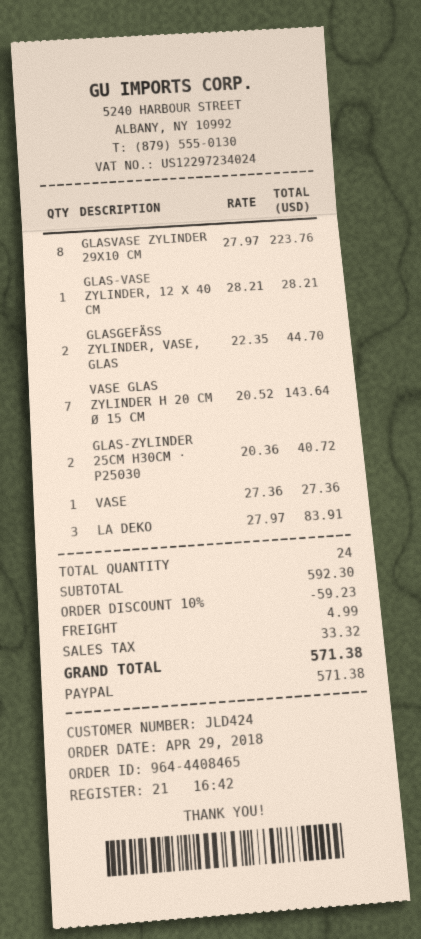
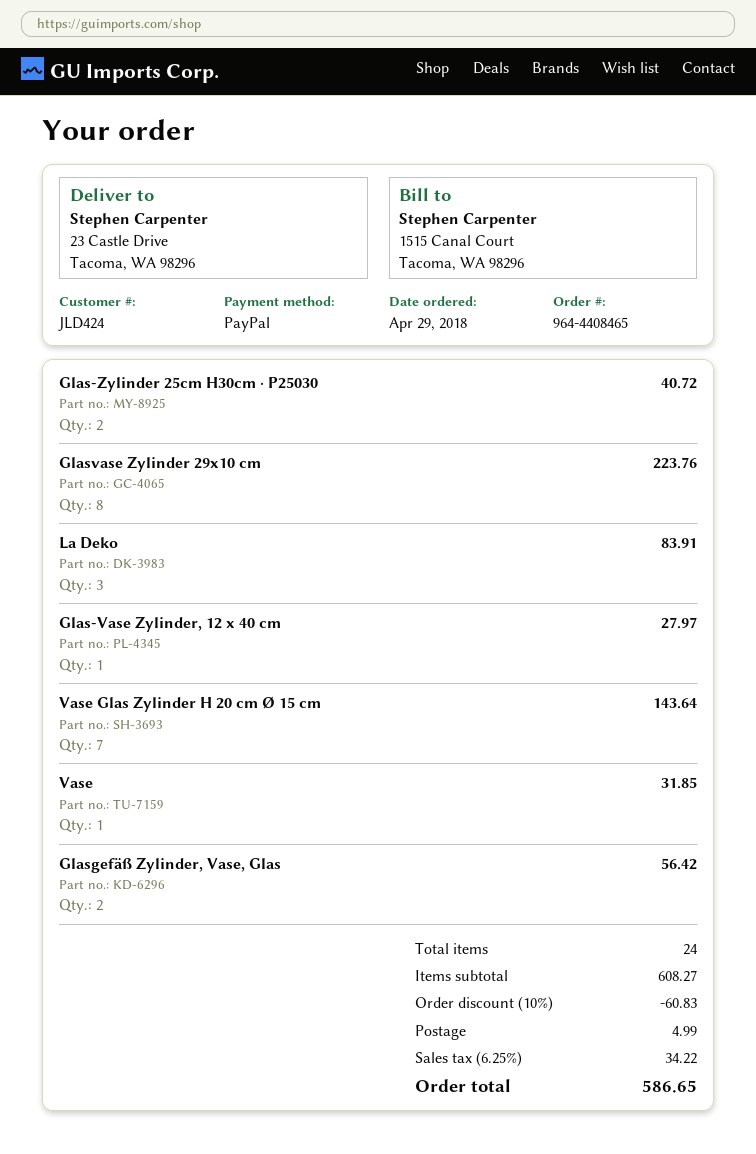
GLAS-VASE ZYLINDER, 12 X 40 CM: 1 for 28.21 -> 1 for 27.97
GLASGEFÄSS ZYLINDER, VASE, GLAS: 2 for 44.70 -> 2 for 56.42
VASE: 1 for 27.36 -> 1 for 31.85
subtotal: 592.30 -> 608.27
discount: 10% = 59.23 -> 10% = 60.83
tax: 33.32 -> 34.22
total: 571.38 -> 586.65

